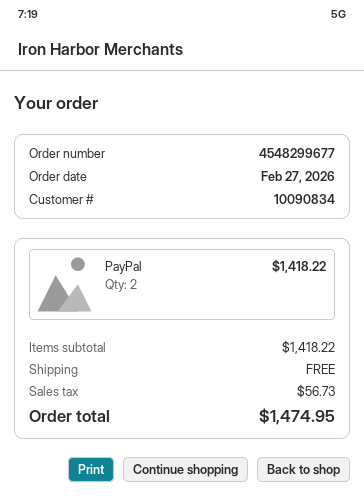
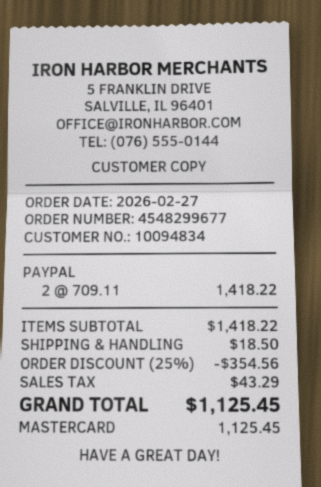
customer number: 10090834 -> 10094834
discount: none -> 25% = 354.56
shipping: 0.00 -> 18.50
tax: 56.73 -> 43.29
total: 1474.95 -> 1125.45

